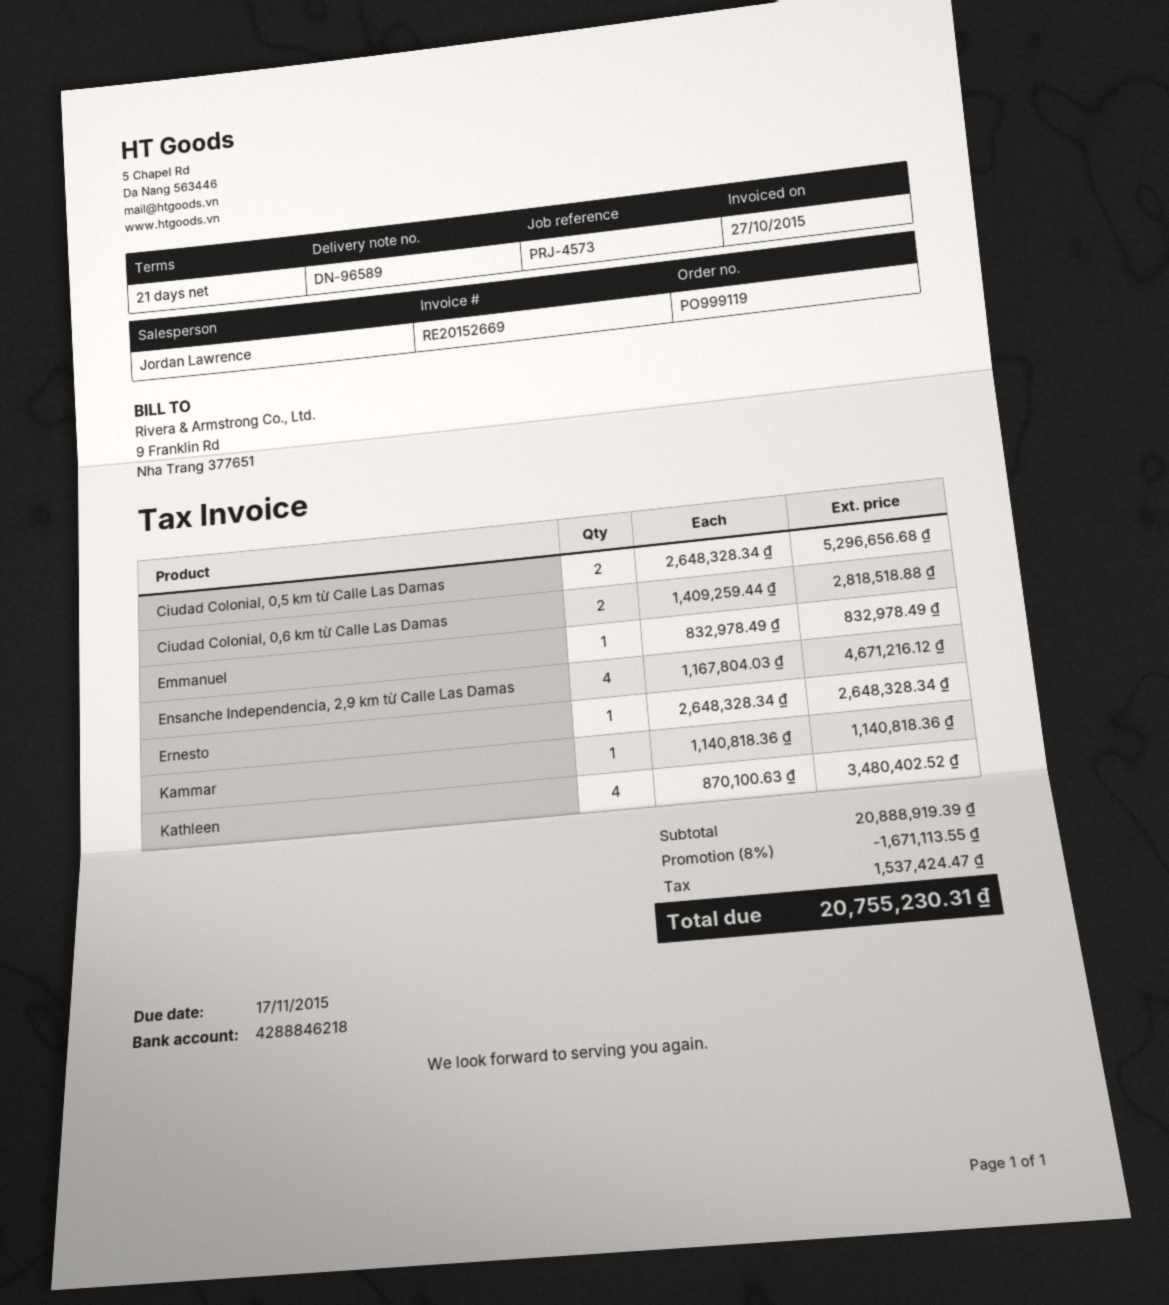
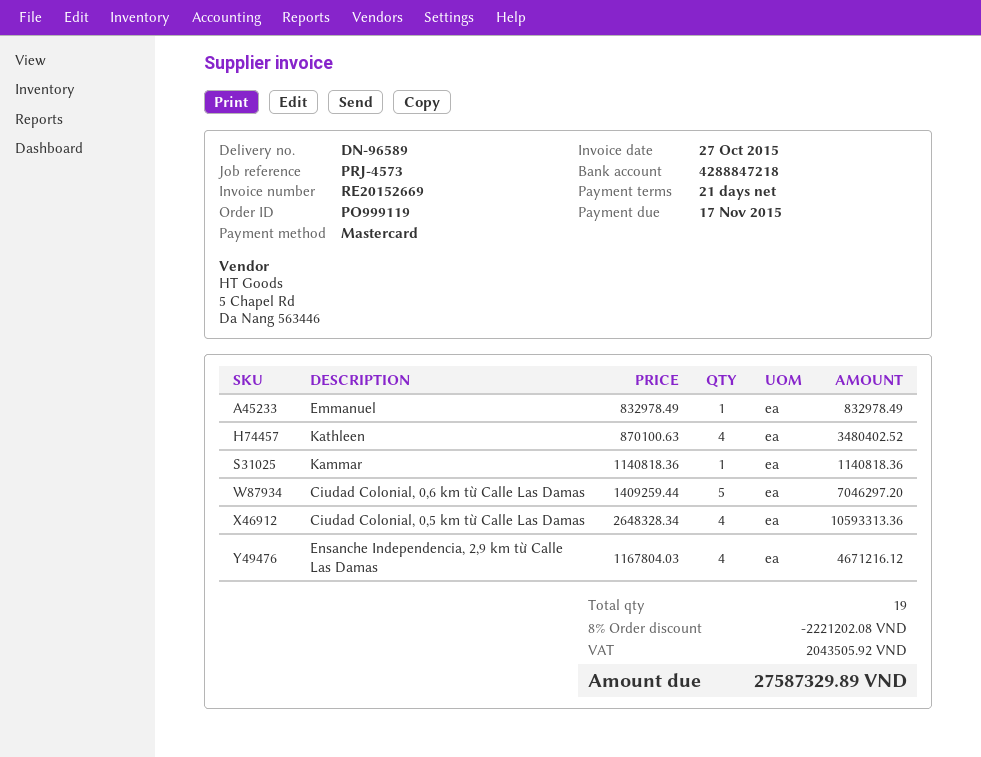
bank account: 4288846218 -> 4288847218
Ciudad Colonial, 0,5 km từ Calle Las Damas: 2 x 2648328.34 = 5296656.68 -> 4 x 2648328.34 = 10593313.36
Ciudad Colonial, 0,6 km từ Calle Las Damas: 2 x 1409259.44 = 2818518.88 -> 5 x 1409259.44 = 7046297.20
Ernesto: 1 x 2648328.34 = 2648328.34 -> none
discount: 8% = 1671113.55 -> 8% = 2221202.08
tax: 1537424.47 -> 2043505.92
total: 20755230.31 -> 27587329.89

